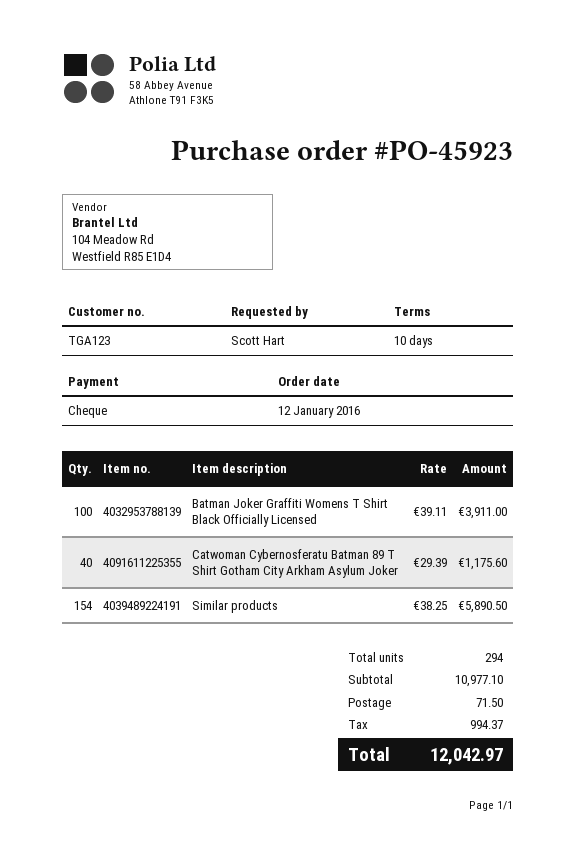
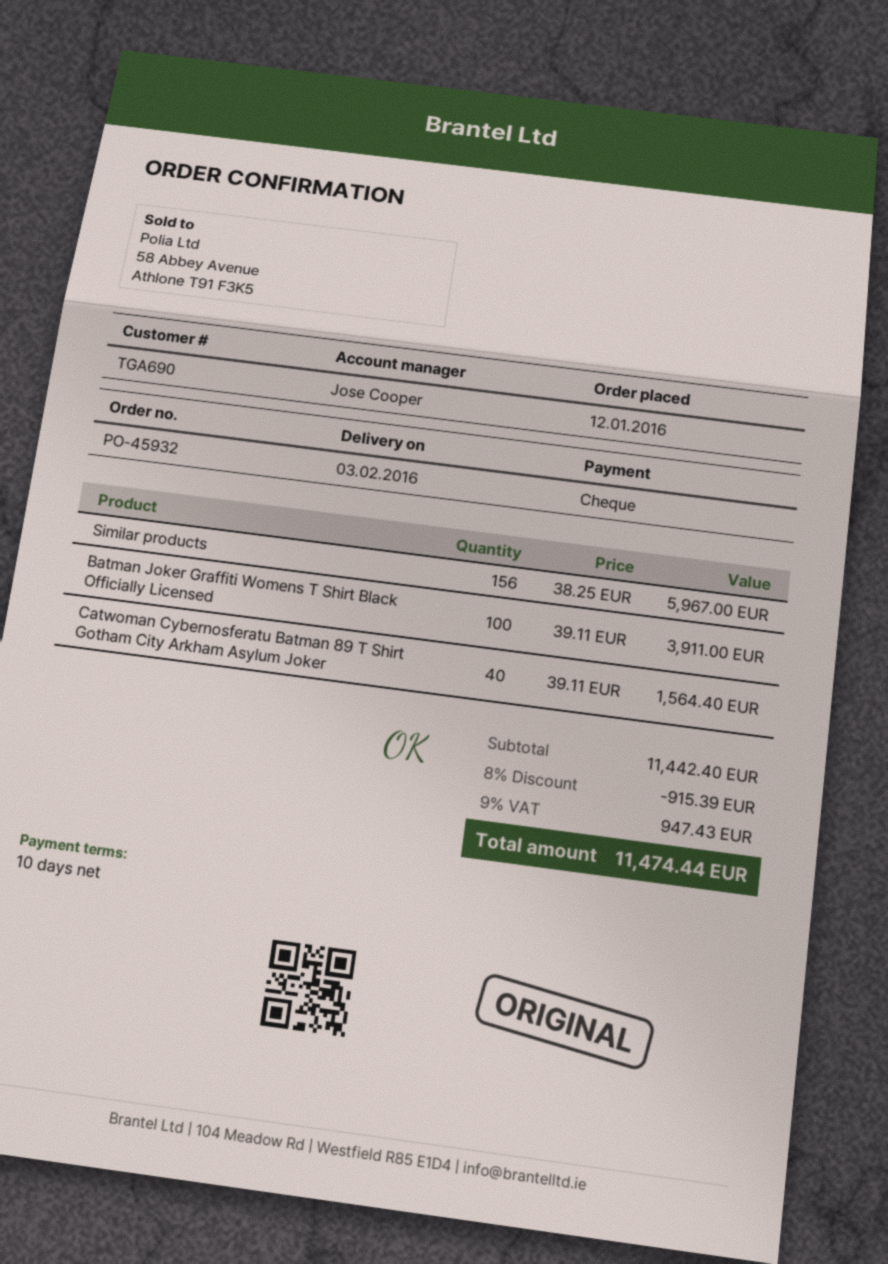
order number: PO-45923 -> PO-45932
customer number: TGA123 -> TGA690
Catwoman Cybernosferatu Batman 89 T Shirt Gotham City Arkham Asylum Joker: 40 x 29.39 = 1175.60 -> 40 x 39.11 = 1564.40
Similar products: 154 x 38.25 = 5890.50 -> 156 x 38.25 = 5967.00
subtotal: 10977.10 -> 11442.40
discount: none -> 8% = 915.39
shipping: 71.50 -> none
tax: 994.37 -> 947.43
total: 12042.97 -> 11474.44

